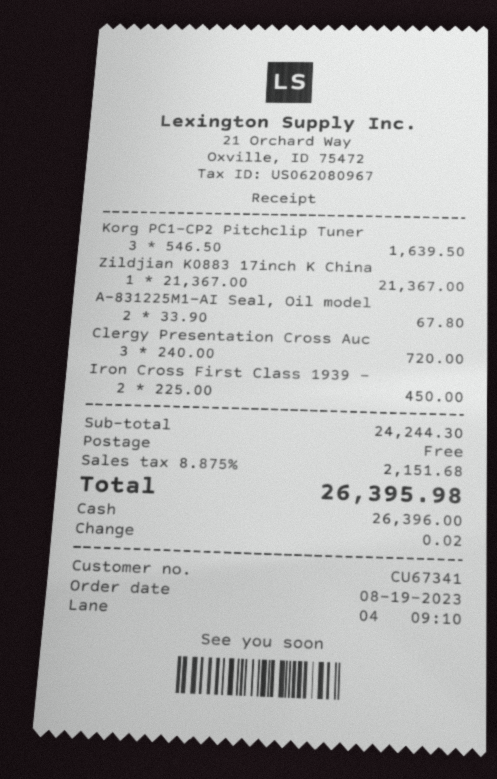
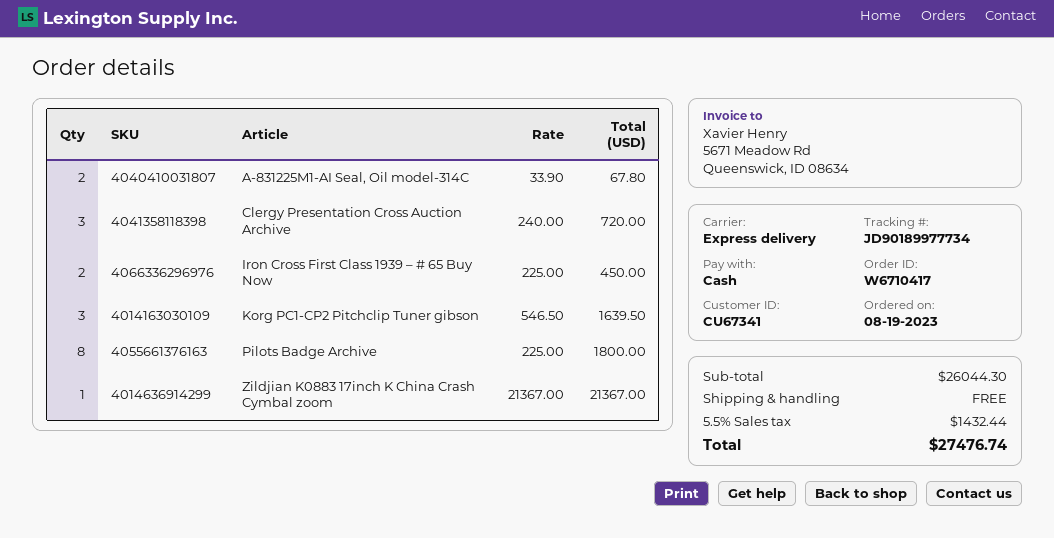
Pilots Badge Archive: none -> 8 x 225.00 = 1800.00
subtotal: 24244.30 -> 26044.30
tax: 8.875% = 2151.68 -> 5.5% = 1432.44
total: 26395.98 -> 27476.74

